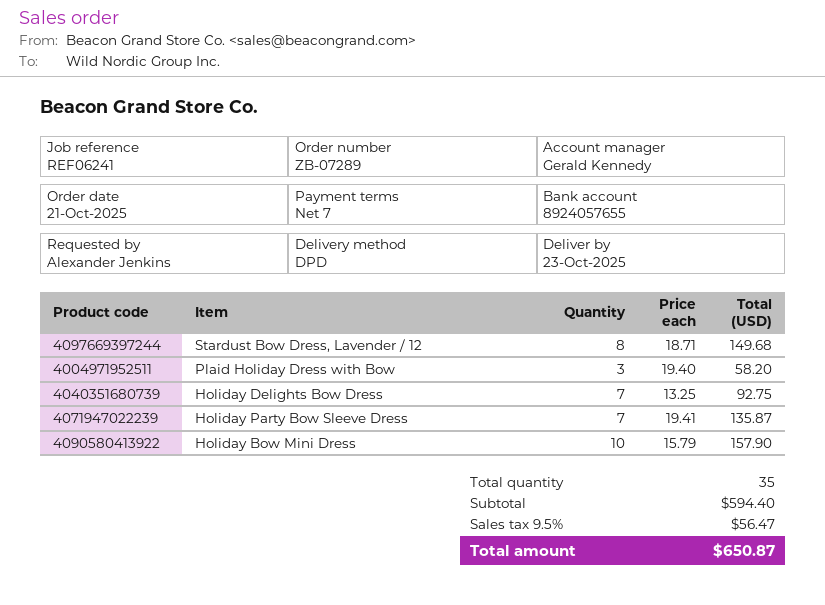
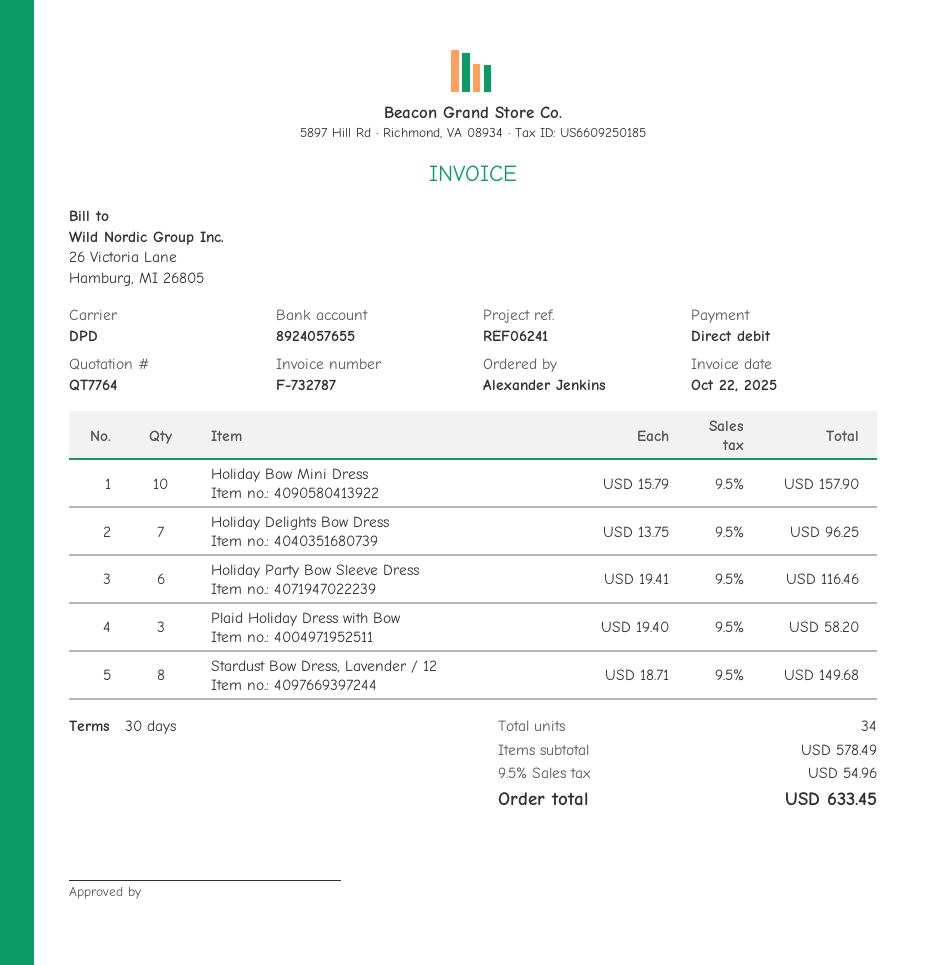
payment terms: 7 days -> 30 days
Holiday Delights Bow Dress: 7 x 13.25 = 92.75 -> 7 x 13.75 = 96.25
Holiday Party Bow Sleeve Dress: 7 x 19.41 = 135.87 -> 6 x 19.41 = 116.46
total quantity: 35 -> 34
subtotal: 594.40 -> 578.49
tax: 9.5% = 56.47 -> 9.5% = 54.96
total: 650.87 -> 633.45

